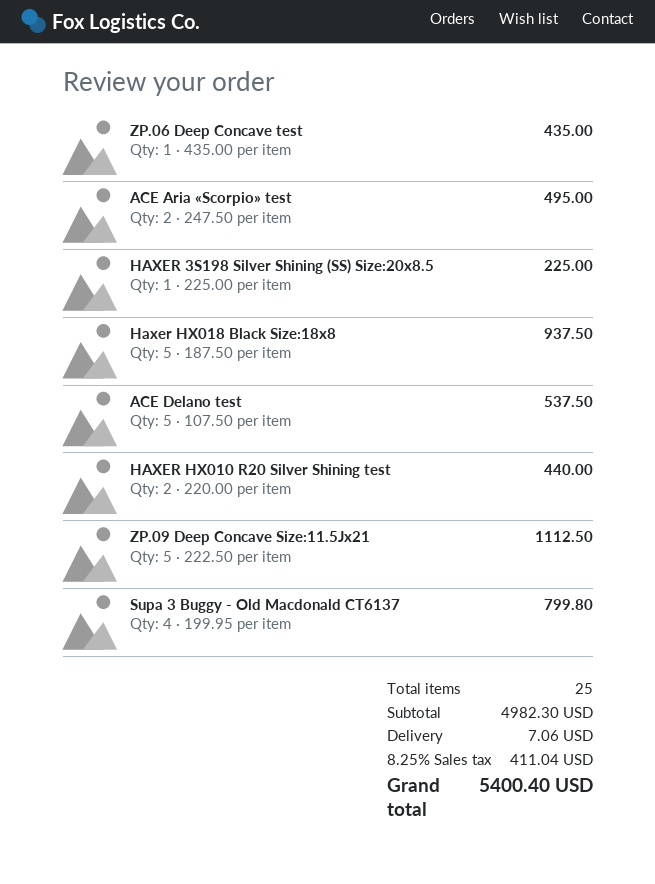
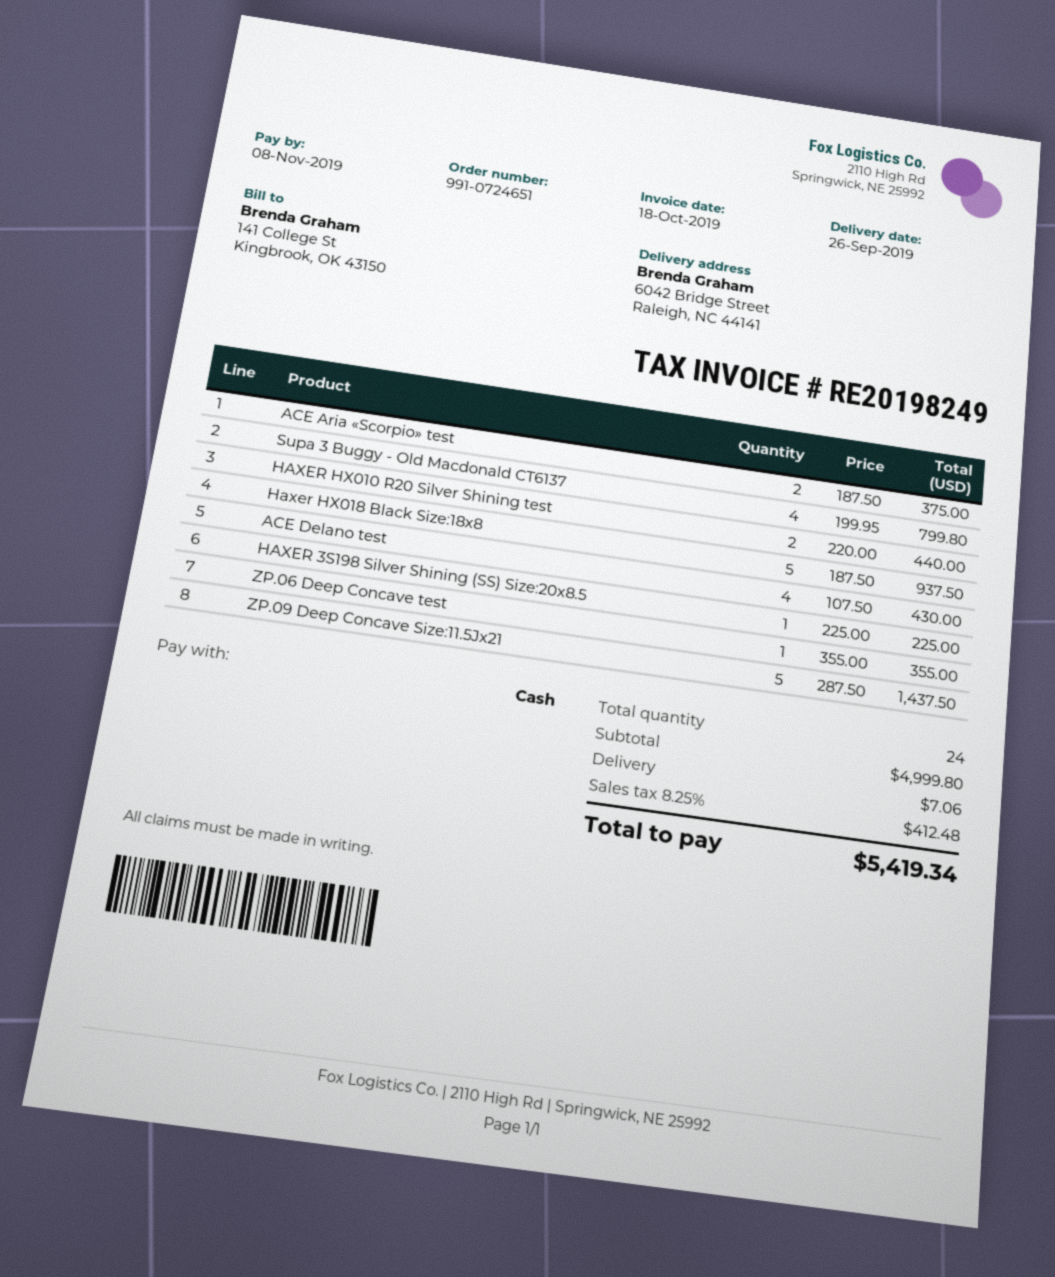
ZP.06 Deep Concave test: 1 x 435.00 = 435.00 -> 1 x 355.00 = 355.00
ACE Aria «Scorpio» test: 2 x 247.50 = 495.00 -> 2 x 187.50 = 375.00
ACE Delano test: 5 x 107.50 = 537.50 -> 4 x 107.50 = 430.00
ZP.09 Deep Concave Size:11.5Jx21: 5 x 222.50 = 1112.50 -> 5 x 287.50 = 1437.50
total quantity: 25 -> 24
subtotal: 4982.30 -> 4999.80
tax: 8.25% = 411.04 -> 8.25% = 412.48
total: 5400.40 -> 5419.34

